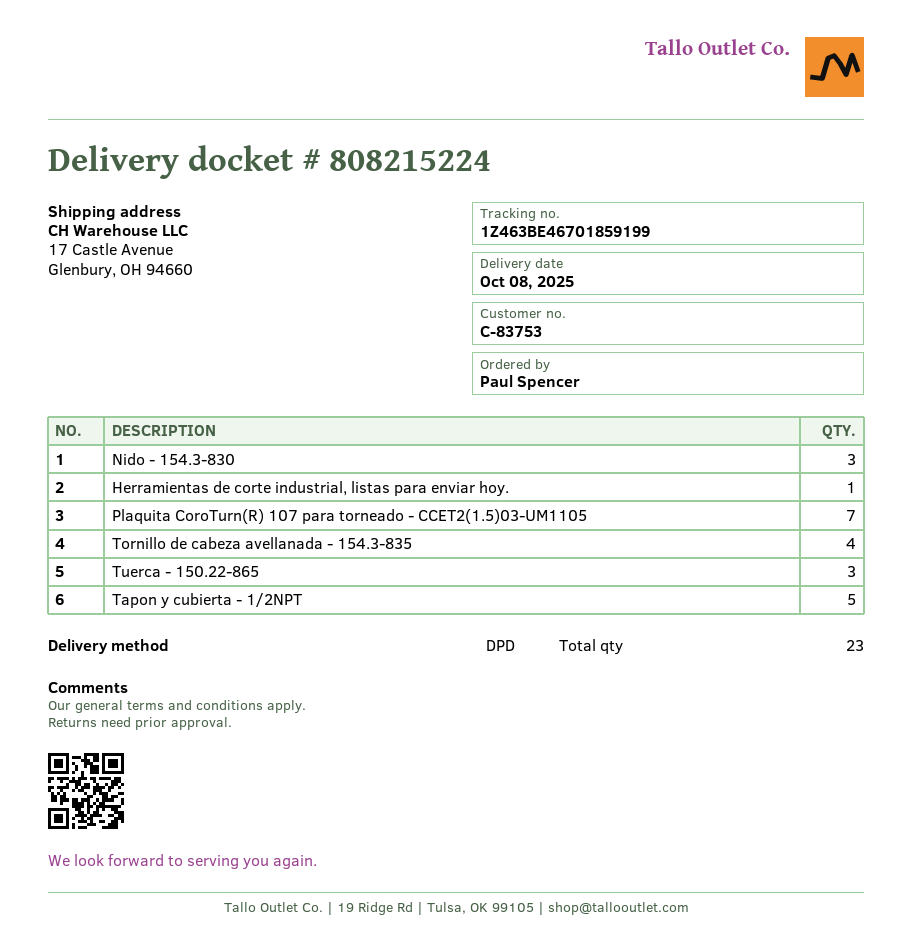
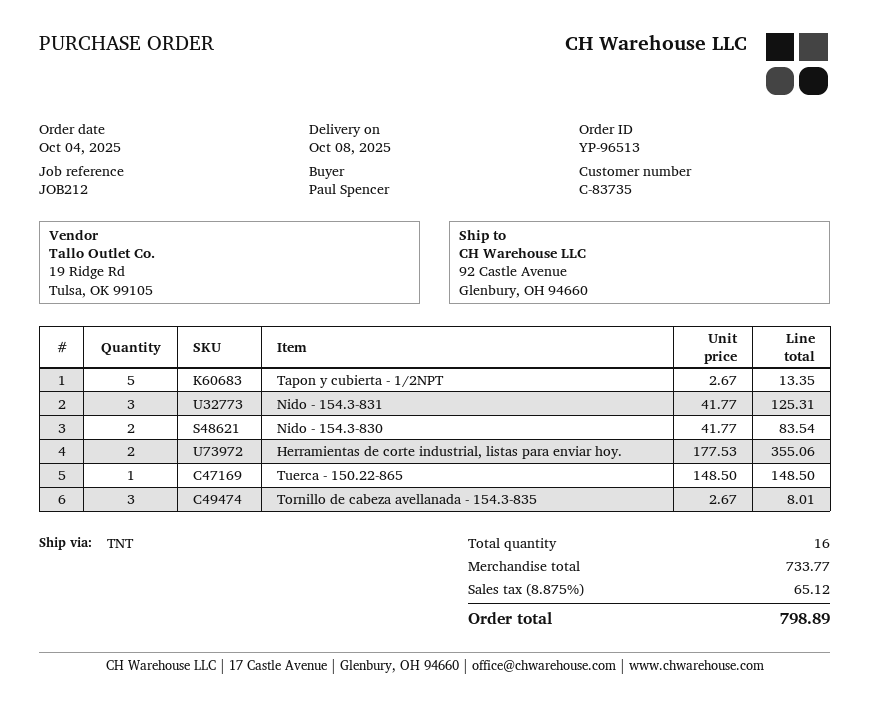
customer number: C-83753 -> C-83735
shipping method: DPD -> TNT
ship to: 17 Castle Avenue, Glenbury, OH 94660 -> 92 Castle Avenue, Glenbury, OH 94660
Nido - 154.3-830: 3 -> 2
Herramientas de corte industrial, listas para enviar hoy.: 1 -> 2
Plaquita CoroTurn(R) 107 para torneado - CCET2(1.5)03-UM1105: 7 -> none
Tornillo de cabeza avellanada - 154.3-835: 4 -> 3
Tuerca - 150.22-865: 3 -> 1
Nido - 154.3-831: none -> 3
total quantity: 23 -> 16

